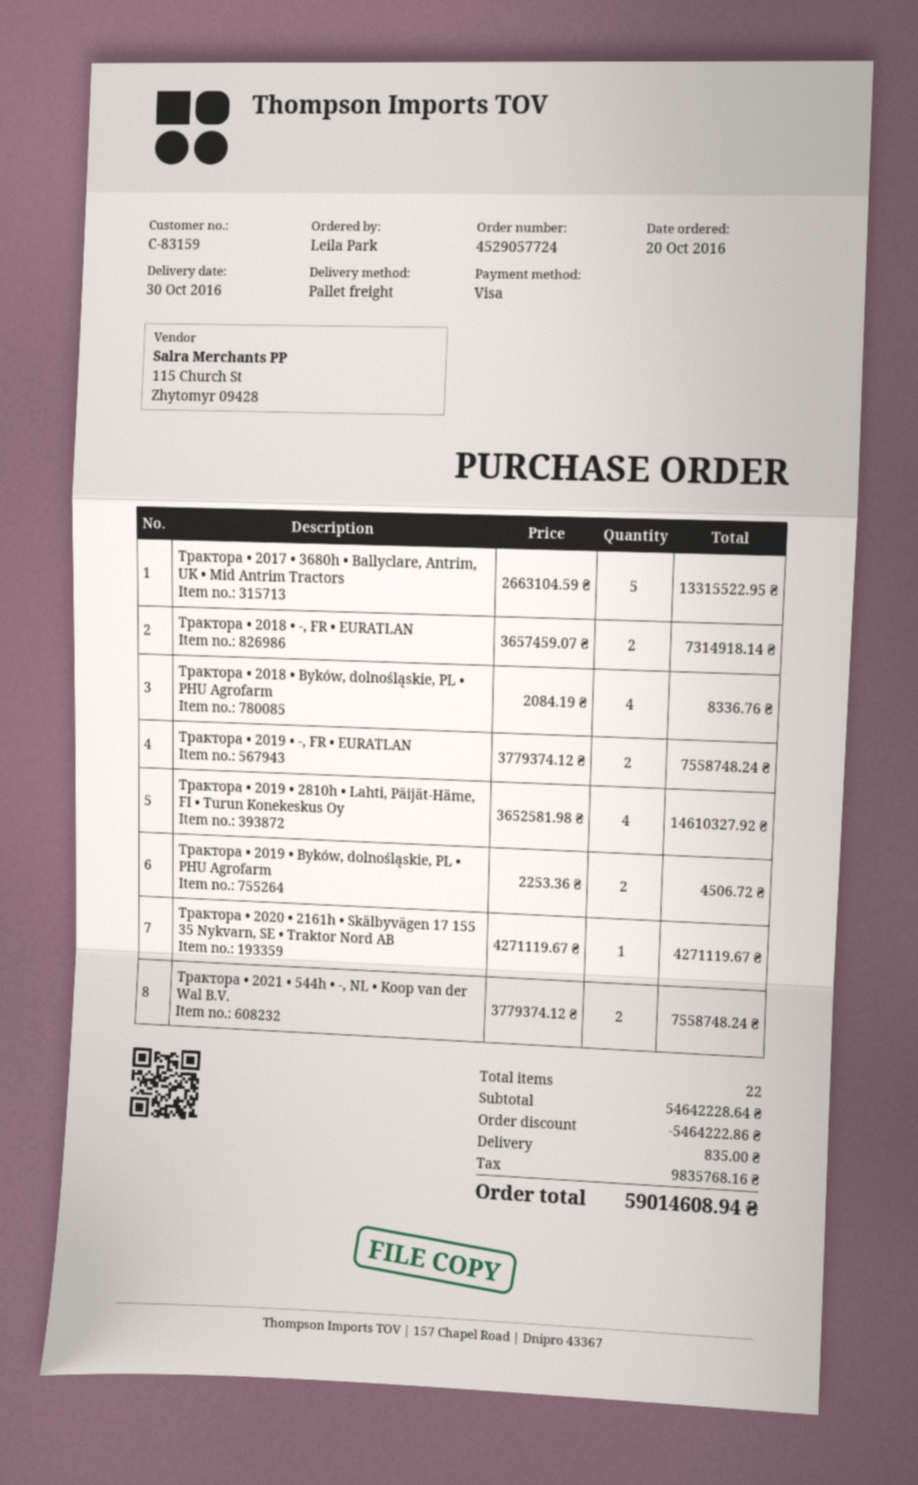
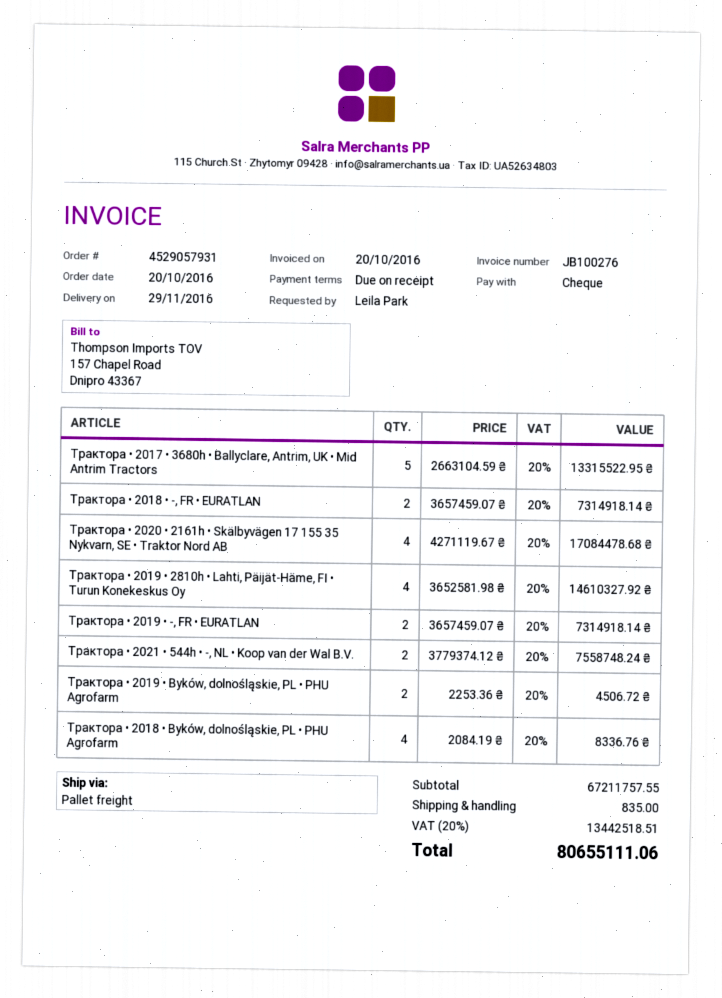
order number: 4529057724 -> 4529057931
delivery date: 2016-10-30 -> 2016-11-29
payment method: Visa -> cheque
Трактора • 2019 • -, FR • EURATLAN: 2 x 3779374.12 = 7558748.24 -> 2 x 3657459.07 = 7314918.14
Трактора • 2020 • 2161h • Skälbyvägen 17 155 35 Nykvarn, SE • Traktor Nord AB: 1 x 4271119.67 = 4271119.67 -> 4 x 4271119.67 = 17084478.68
subtotal: 54642228.64 -> 67211757.55
discount: 5464222.86 -> none
tax: 9835768.16 -> 13442518.51
total: 59014608.94 -> 80655111.06

